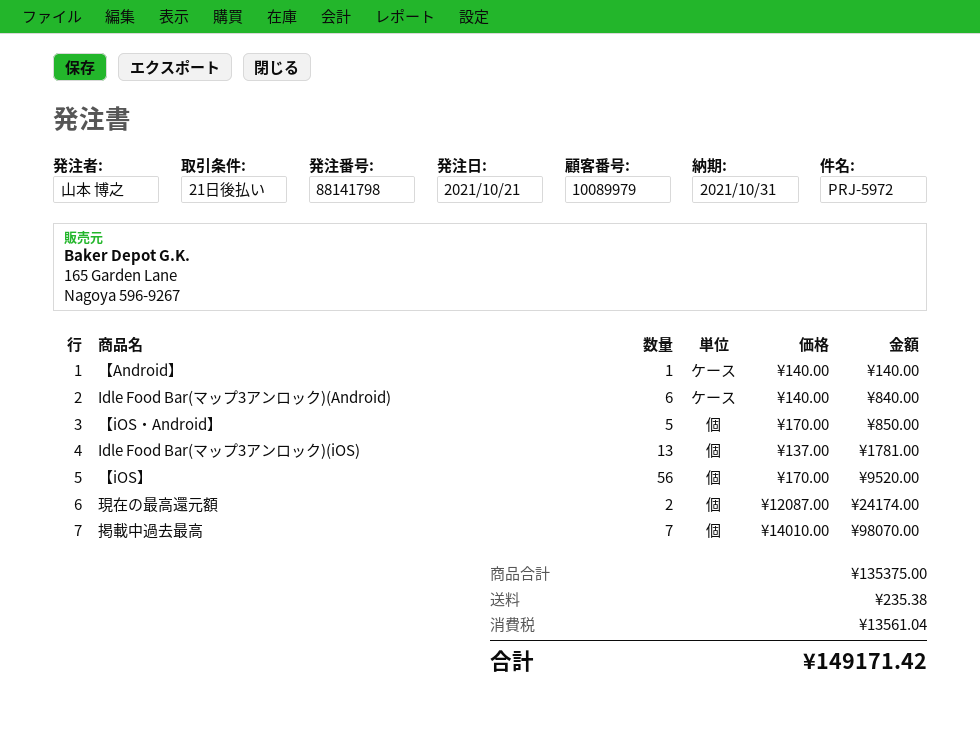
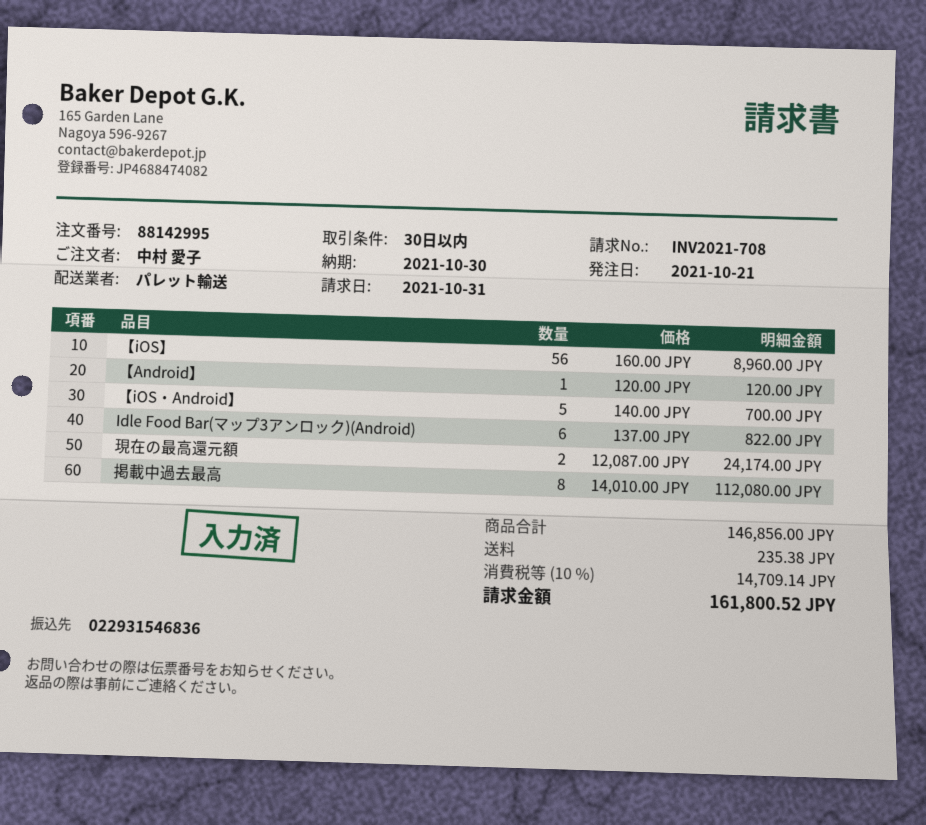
order number: 88141798 -> 88142995
delivery date: 2021-10-31 -> 2021-10-30
payment terms: 21 days -> 30 days
ordered by: 山本 博之 -> 中村 愛子
【Android】: 1 x 140.00 = 140.00 -> 1 x 120.00 = 120.00
Idle Food Bar(マップ3アンロック)(Android): 6 x 140.00 = 840.00 -> 6 x 137.00 = 822.00
【iOS・Android】: 5 x 170.00 = 850.00 -> 5 x 140.00 = 700.00
Idle Food Bar(マップ3アンロック)(iOS): 13 x 137.00 = 1781.00 -> none
【iOS】: 56 x 170.00 = 9520.00 -> 56 x 160.00 = 8960.00
掲載中過去最高: 7 x 14010.00 = 98070.00 -> 8 x 14010.00 = 112080.00
subtotal: 135375.00 -> 146856.00
tax: 13561.04 -> 14709.14
total: 149171.42 -> 161800.52

